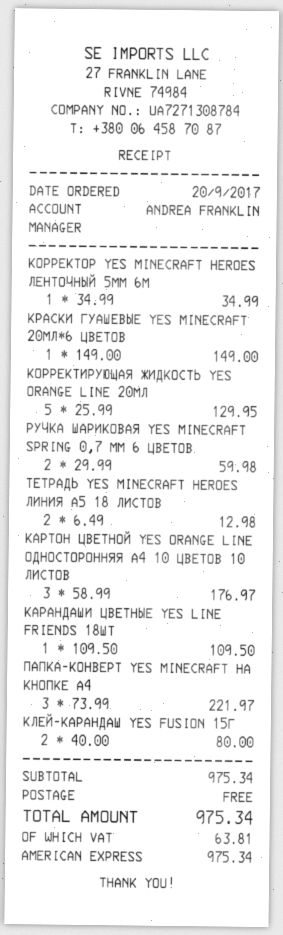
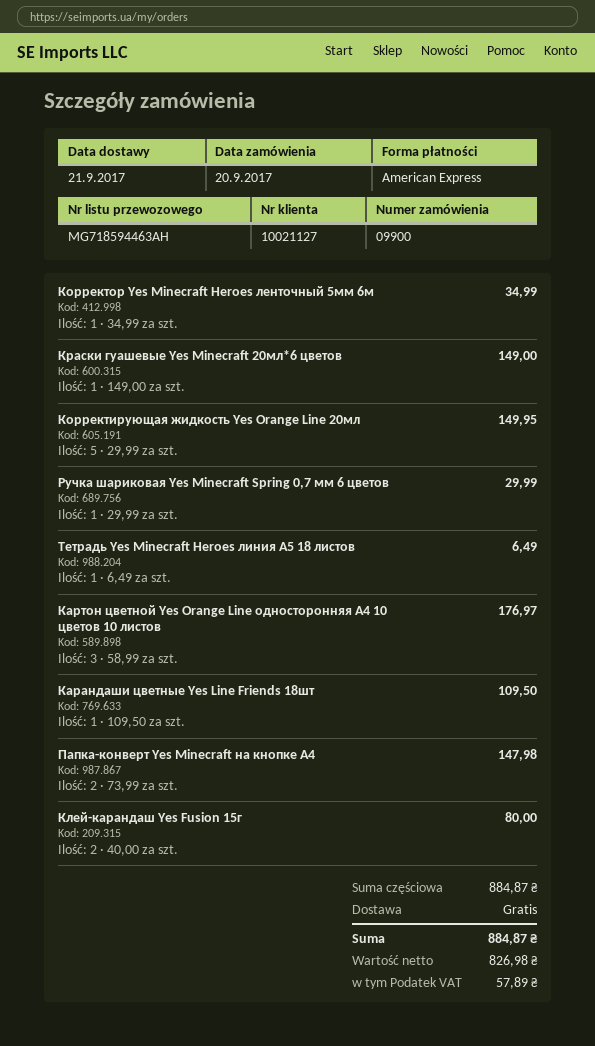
КОРРЕКТИРУЮЩАЯ ЖИДКОСТЬ YES ORANGE LINE 20МЛ: 5 x 25.99 = 129.95 -> 5 x 29.99 = 149.95
РУЧКА ШАРИКОВАЯ YES MINECRAFT SPRING 0,7 ММ 6 ЦВЕТОВ: 2 x 29.99 = 59.98 -> 1 x 29.99 = 29.99
ТЕТРАДЬ YES MINECRAFT HEROES ЛИНИЯ А5 18 ЛИСТОВ: 2 x 6.49 = 12.98 -> 1 x 6.49 = 6.49
ПАПКА-КОНВЕРТ YES MINECRAFT НА КНОПКЕ А4: 3 x 73.99 = 221.97 -> 2 x 73.99 = 147.98
subtotal: 975.34 -> 884.87
tax: 63.81 -> 57.89
total: 975.34 -> 884.87

